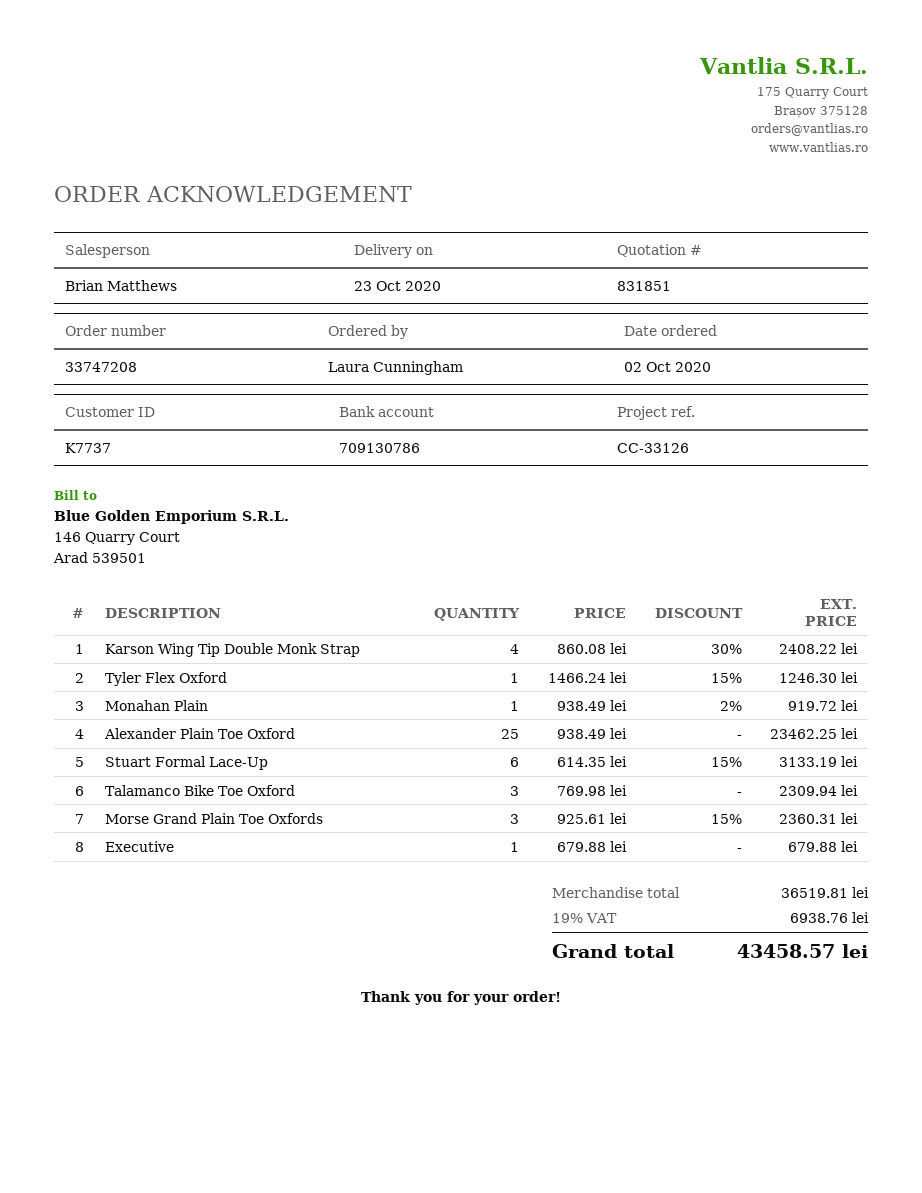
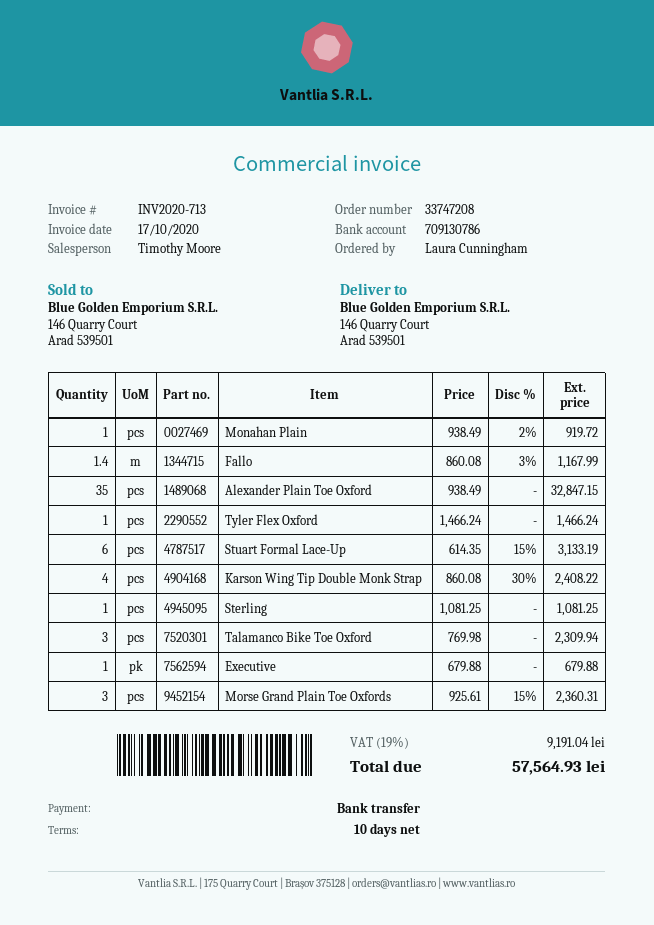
sales rep: Brian Matthews -> Timothy Moore
Tyler Flex Oxford: 1 x 1466.24 - 15% = 1246.30 -> 1 x 1466.24 = 1466.24
Alexander Plain Toe Oxford: 25 x 938.49 = 23462.25 -> 35 x 938.49 = 32847.15
Fallo: none -> 1.4 x 860.08 - 3% = 1167.99
Sterling: none -> 1 x 1081.25 = 1081.25
tax: 19% = 6938.76 -> 19% = 9191.04
total: 43458.57 -> 57564.93

